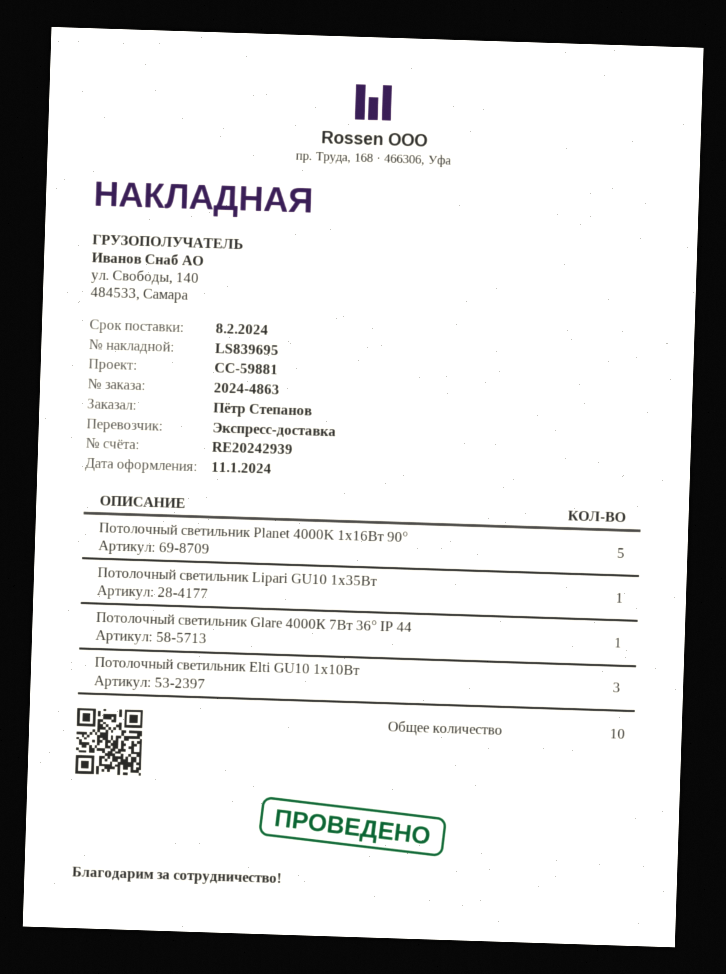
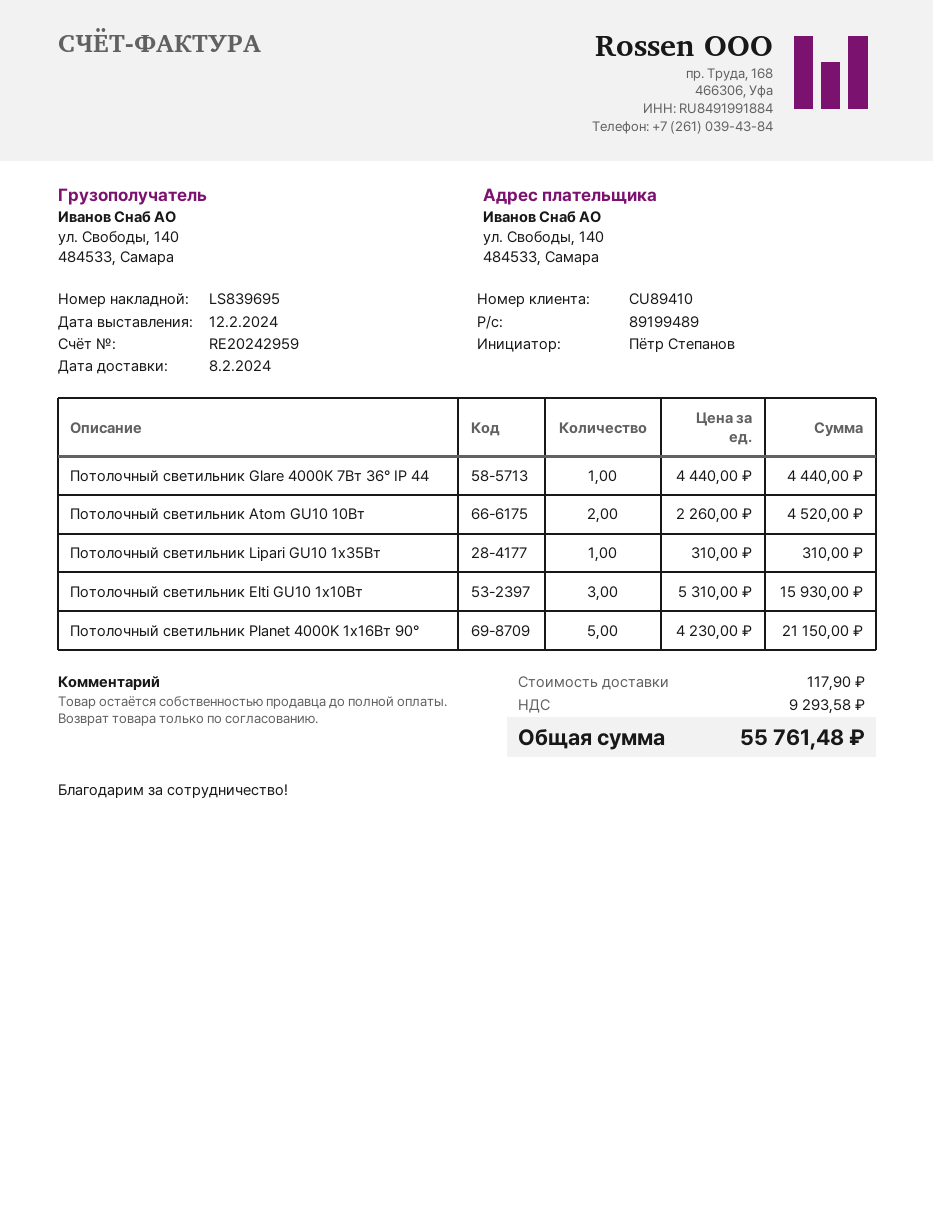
invoice number: RE20242939 -> RE20242959
Потолочный светильник Atom GU10 10Вт: none -> 2

